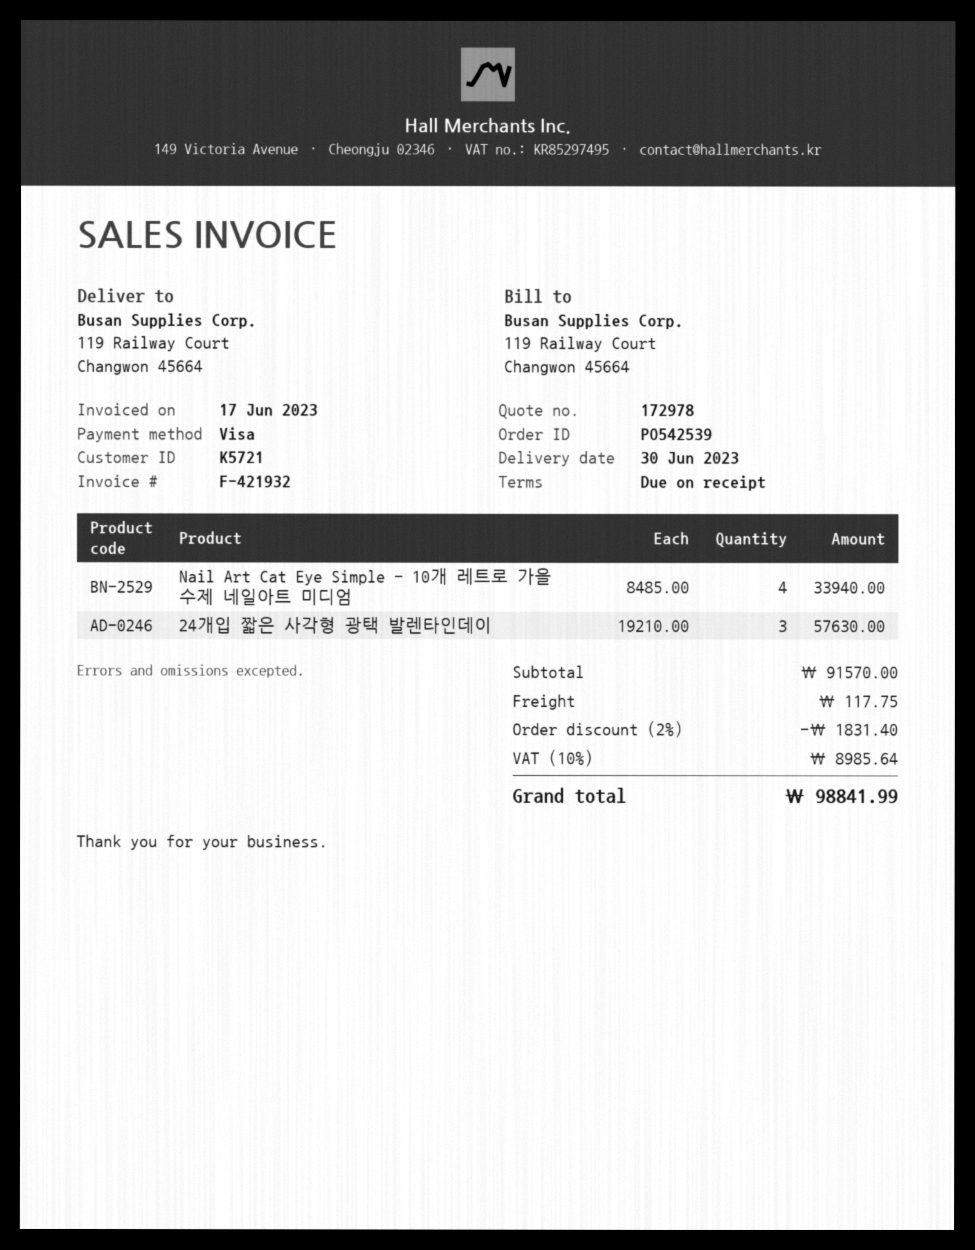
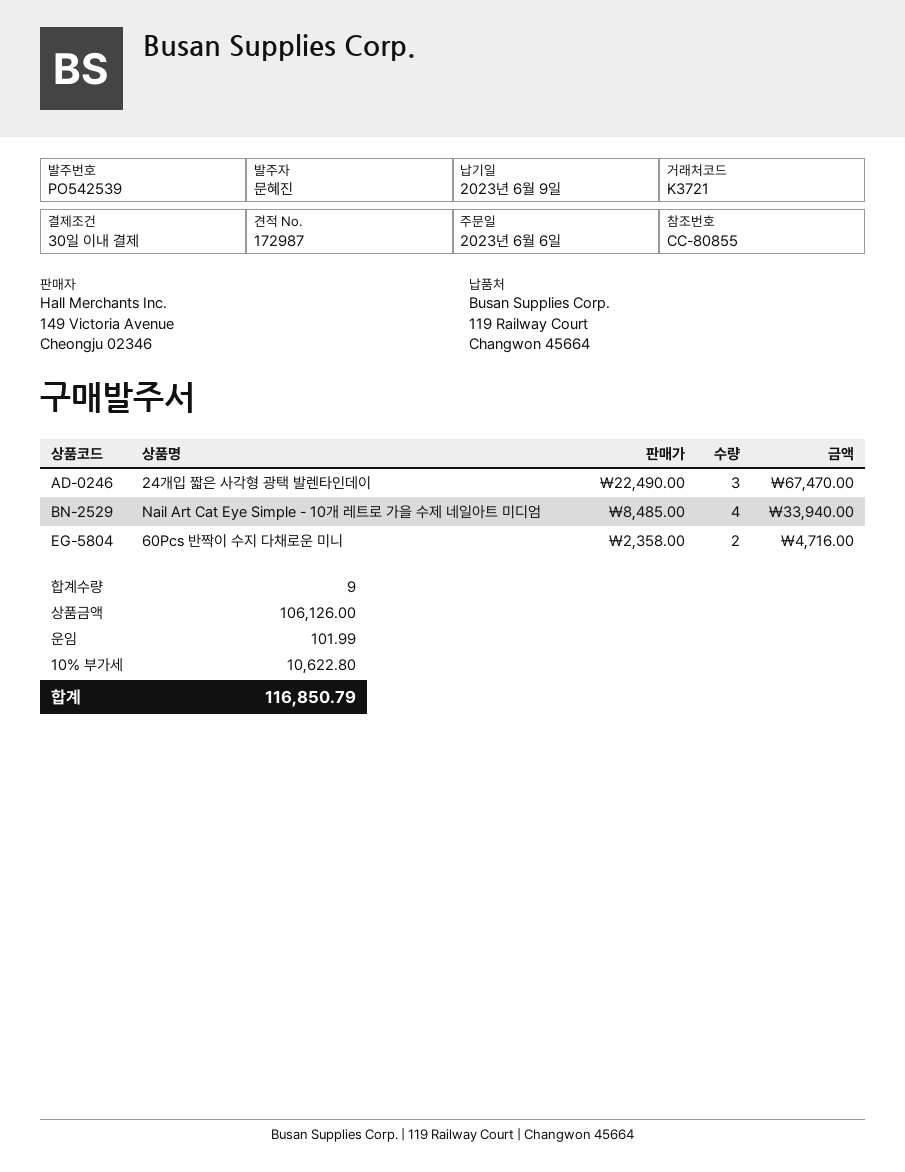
quote number: 172978 -> 172987
delivery date: 2023-06-30 -> 2023-06-09
payment terms: on receipt -> 30 days
customer number: K5721 -> K3721
24개입 짧은 사각형 광택 발렌타인데이: 3 x 19210.00 = 57630.00 -> 3 x 22490.00 = 67470.00
60Pcs 반짝이 수지 다채로운 미니: none -> 2 x 2358.00 = 4716.00
subtotal: 91570.00 -> 106126.00
discount: 2% = 1831.40 -> none
shipping: 117.75 -> 101.99
tax: 10% = 8985.64 -> 10% = 10622.80
total: 98841.99 -> 116850.79

